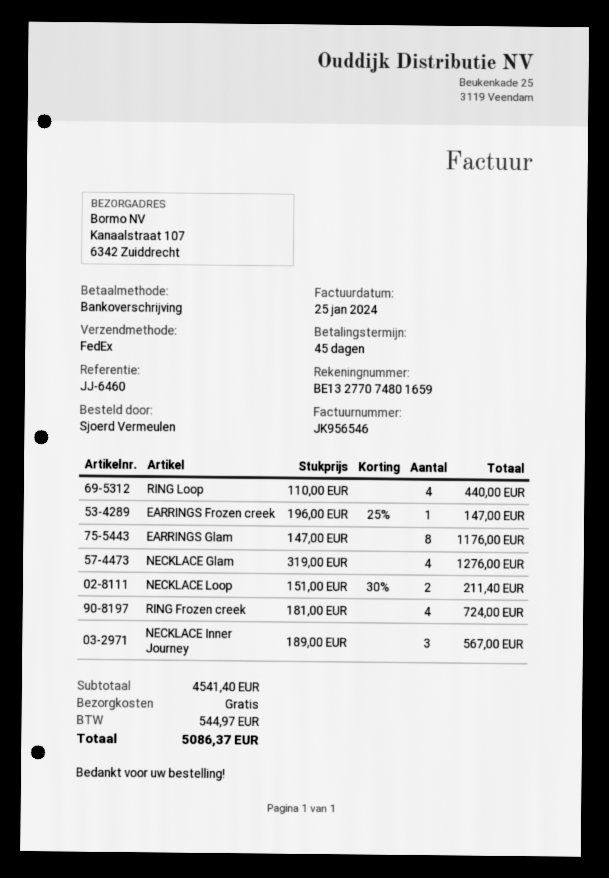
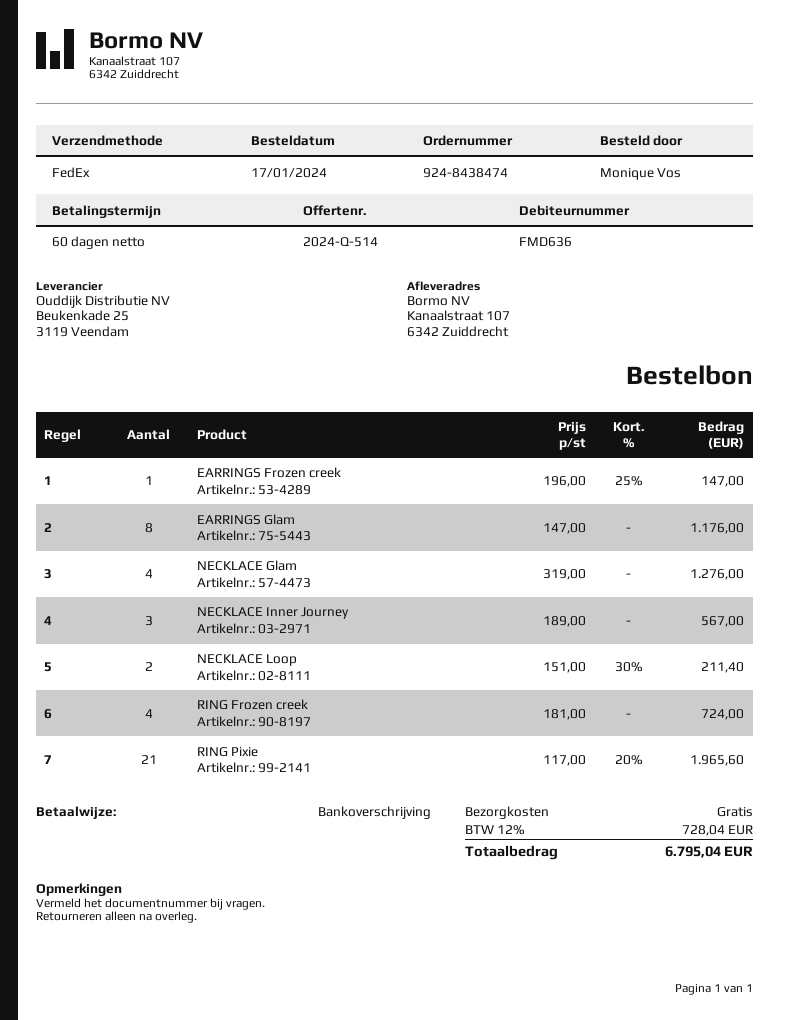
payment terms: 45 days -> 60 days
ordered by: Sjoerd Vermeulen -> Monique Vos
RING Loop: 4 x 110.00 = 440.00 -> none
RING Pixie: none -> 21 x 117.00 - 20% = 1965.60
tax: 544.97 -> 728.04
total: 5086.37 -> 6795.04

